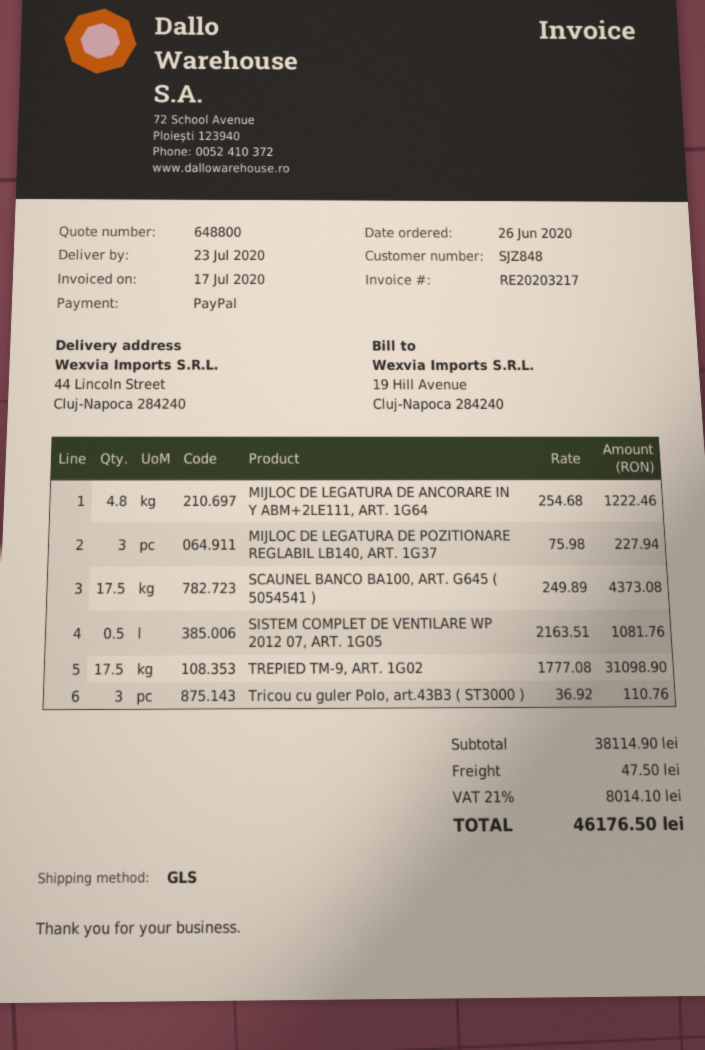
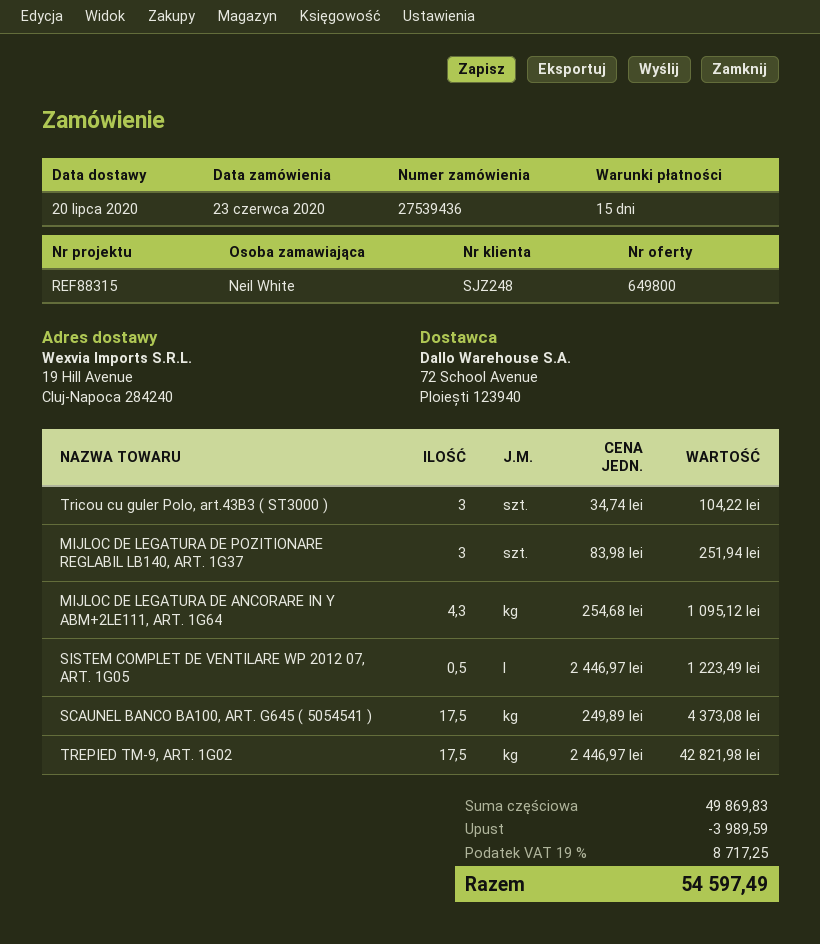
quote number: 648800 -> 649800
order date: 2020-06-26 -> 2020-06-23
delivery date: 2020-07-23 -> 2020-07-20
customer number: SJZ848 -> SJZ248
ship to: 44 Lincoln Street, Cluj-Napoca 284240 -> 19 Hill Avenue, Cluj-Napoca 284240
MIJLOC DE LEGATURA DE ANCORARE IN Y ABM+2LE111, ART. 1G64: 4.8 x 254.68 = 1222.46 -> 4.3 x 254.68 = 1095.12
MIJLOC DE LEGATURA DE POZITIONARE REGLABIL LB140, ART. 1G37: 3 x 75.98 = 227.94 -> 3 x 83.98 = 251.94
SISTEM COMPLET DE VENTILARE WP 2012 07, ART. 1G05: 0.5 x 2163.51 = 1081.76 -> 0.5 x 2446.97 = 1223.49
TREPIED TM-9, ART. 1G02: 17.5 x 1777.08 = 31098.90 -> 17.5 x 2446.97 = 42821.98
Tricou cu guler Polo, art.43B3 ( ST3000 ): 3 x 36.92 = 110.76 -> 3 x 34.74 = 104.22
subtotal: 38114.90 -> 49869.83
discount: none -> 3989.59
shipping: 47.50 -> none
tax: 21% = 8014.10 -> 19% = 8717.25
total: 46176.50 -> 54597.49

